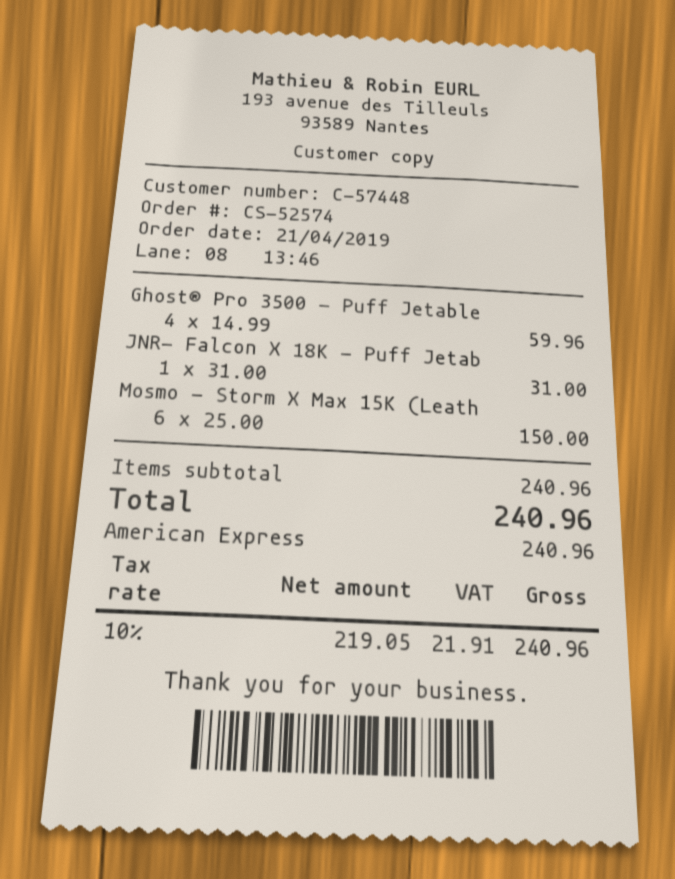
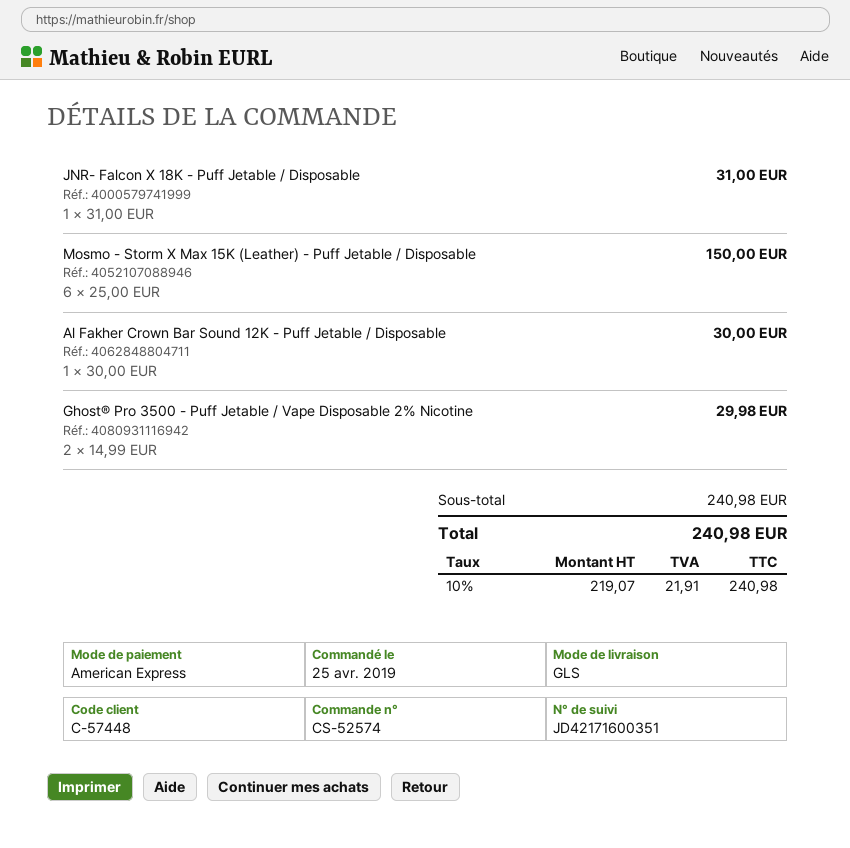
order date: 2019-04-21 -> 2019-04-25
Ghost® Pro 3500 - Puff Jetable: 4 x 14.99 = 59.96 -> 2 x 14.99 = 29.98
Al Fakher Crown Bar Sound 12K - Puff Jetable / Disposable: none -> 1 x 30.00 = 30.00
subtotal: 240.96 -> 240.98
net: 219.05 -> 219.07
total: 240.96 -> 240.98

